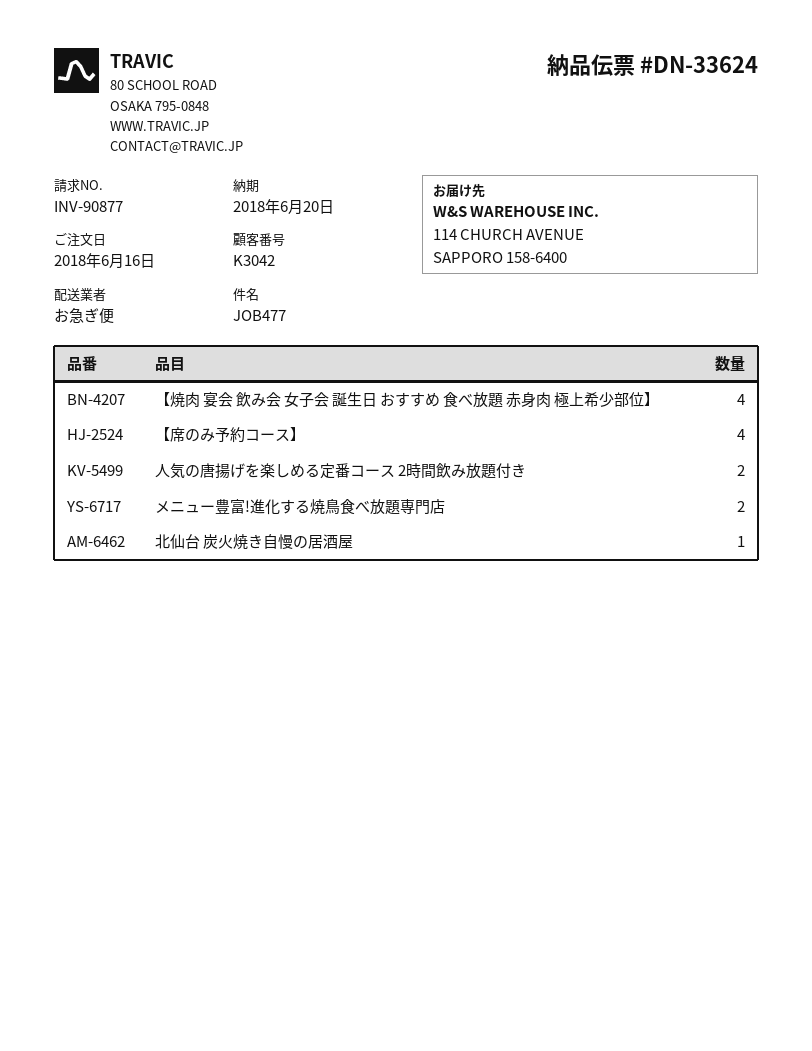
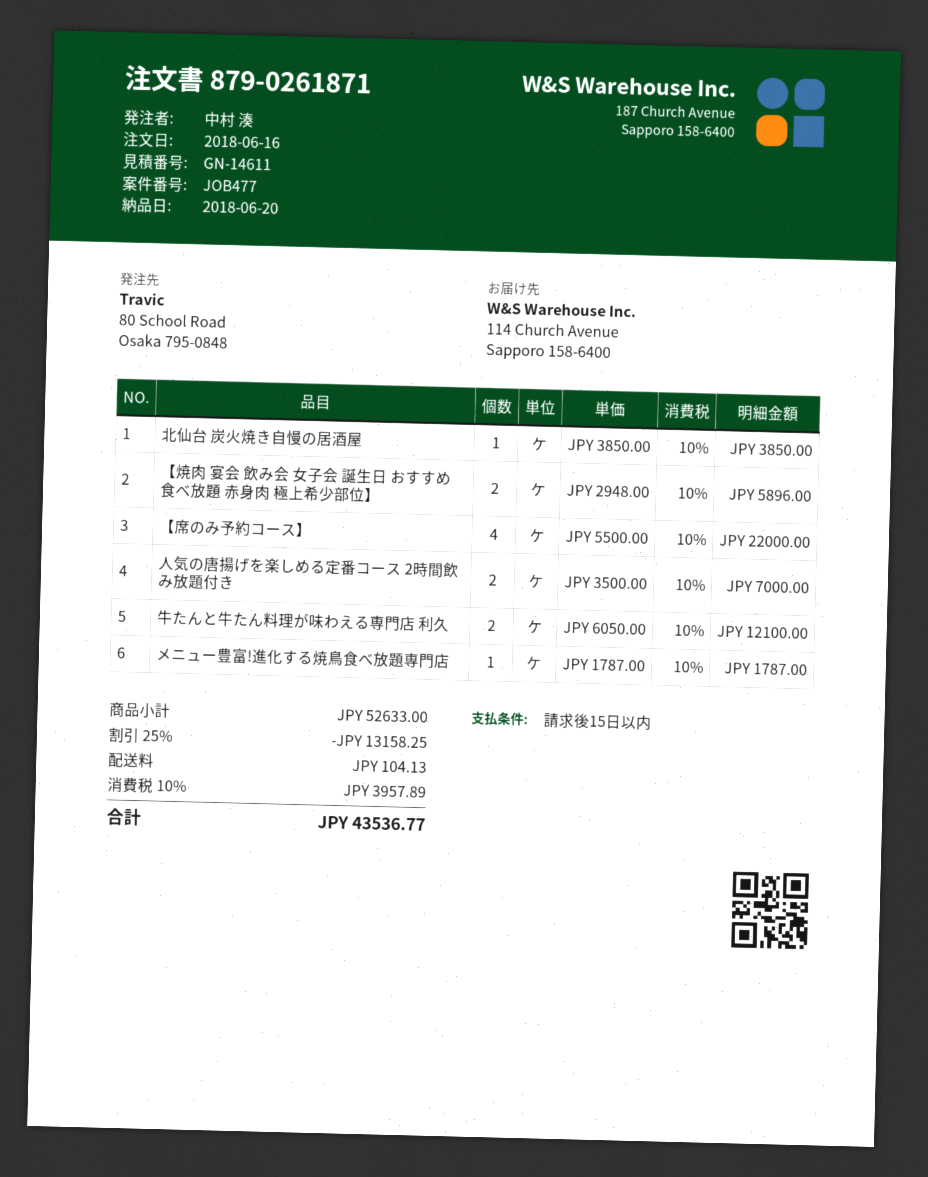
【焼肉 宴会 飲み会 女子会 誕生日 おすすめ 食べ放題 赤身肉 極上希少部位】: 4 -> 2
メニュー豊富!進化する焼鳥食べ放題専門店: 2 -> 1
牛たんと牛たん料理が味わえる専門店 利久: none -> 2

